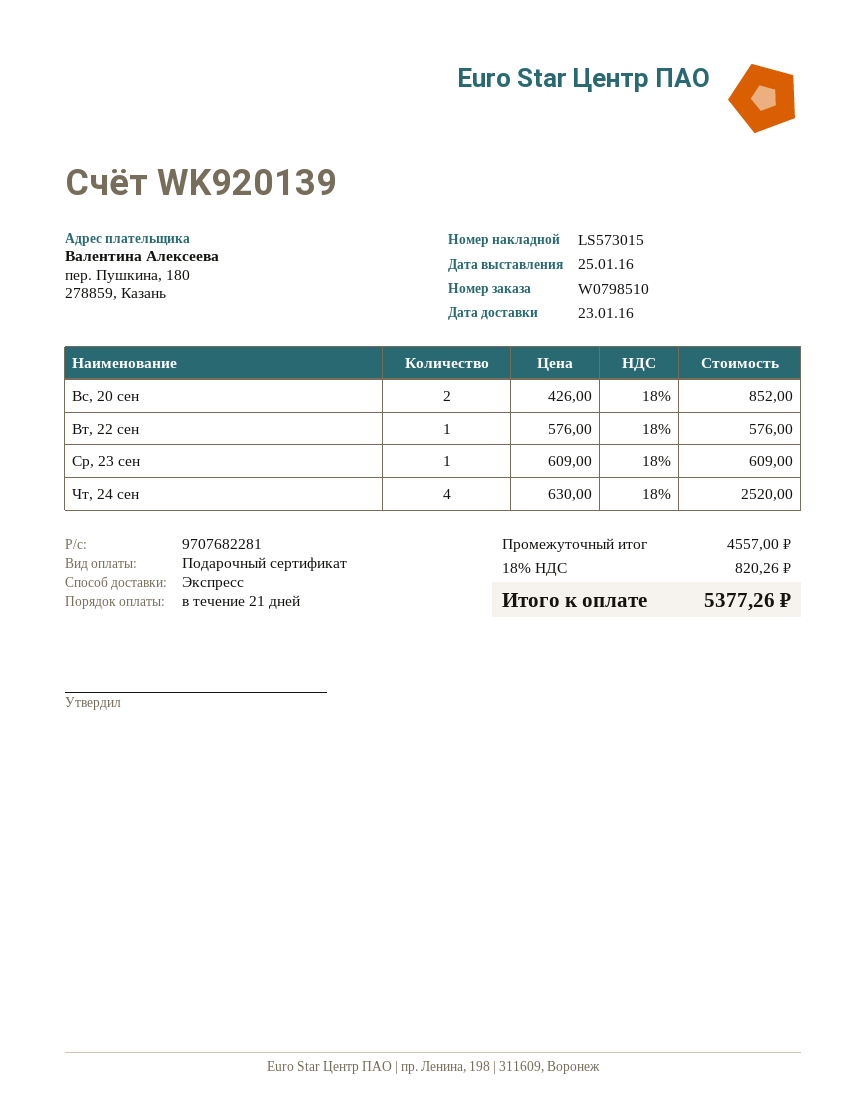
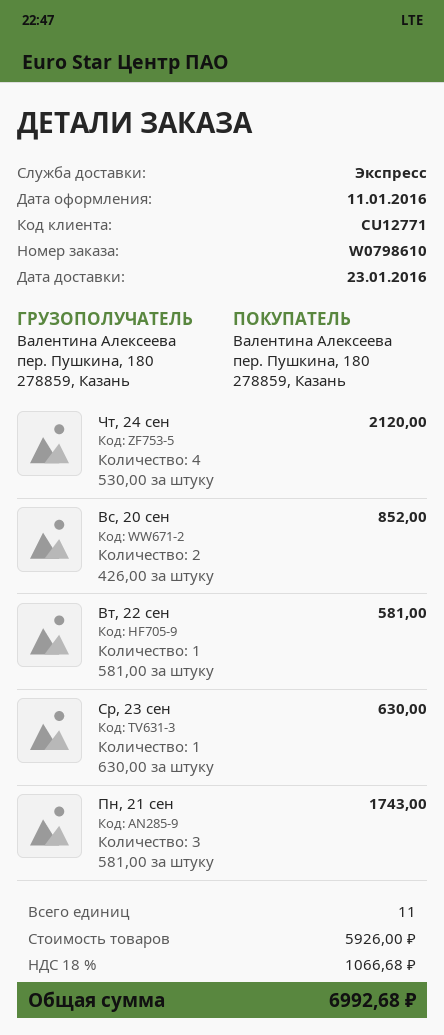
order number: W0798510 -> W0798610
Вт, 22 сен: 1 x 576.00 = 576.00 -> 1 x 581.00 = 581.00
Ср, 23 сен: 1 x 609.00 = 609.00 -> 1 x 630.00 = 630.00
Чт, 24 сен: 4 x 630.00 = 2520.00 -> 4 x 530.00 = 2120.00
Пн, 21 сен: none -> 3 x 581.00 = 1743.00
subtotal: 4557.00 -> 5926.00
tax: 18% = 820.26 -> 18% = 1066.68
total: 5377.26 -> 6992.68

